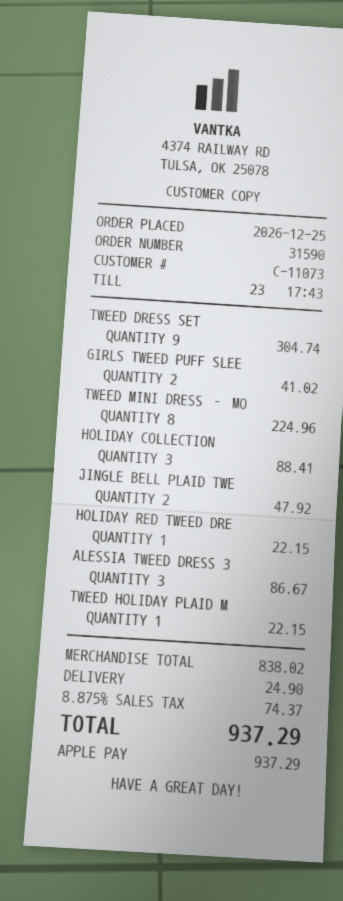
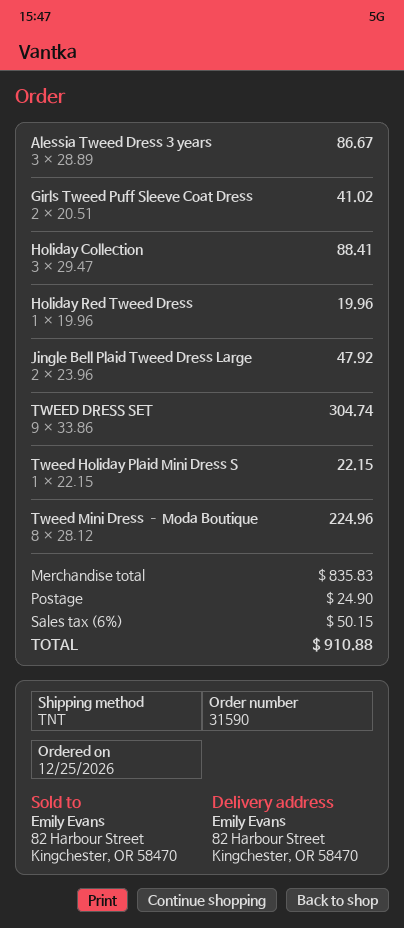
HOLIDAY RED TWEED DRE: 1 for 22.15 -> 1 for 19.96
subtotal: 838.02 -> 835.83
tax: 8.875% = 74.37 -> 6% = 50.15
total: 937.29 -> 910.88

